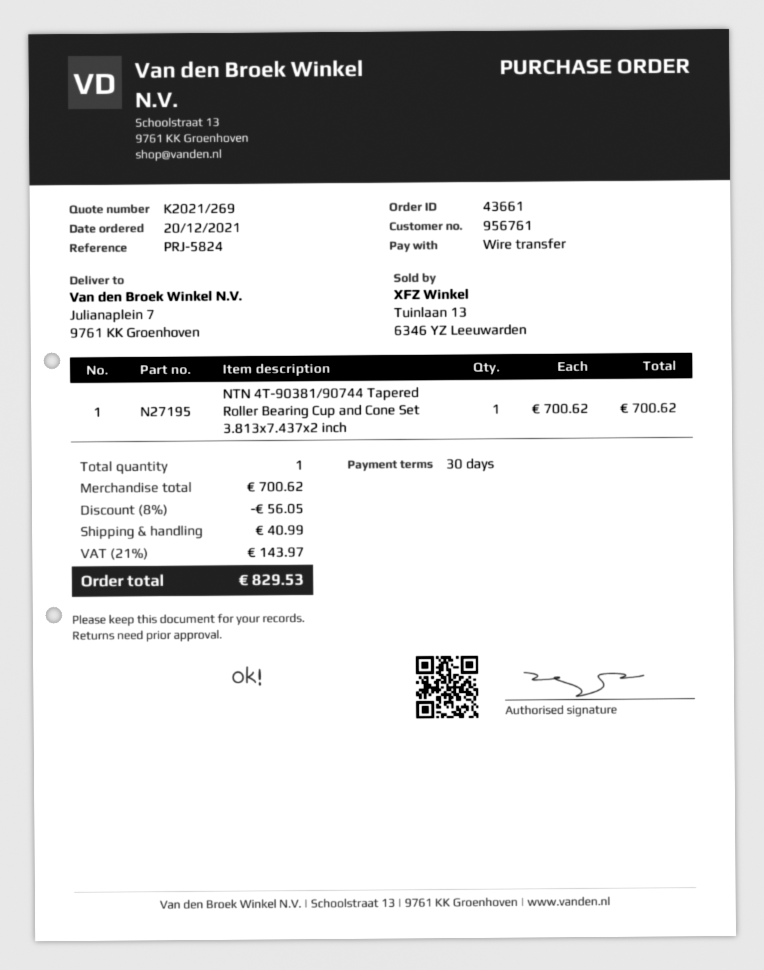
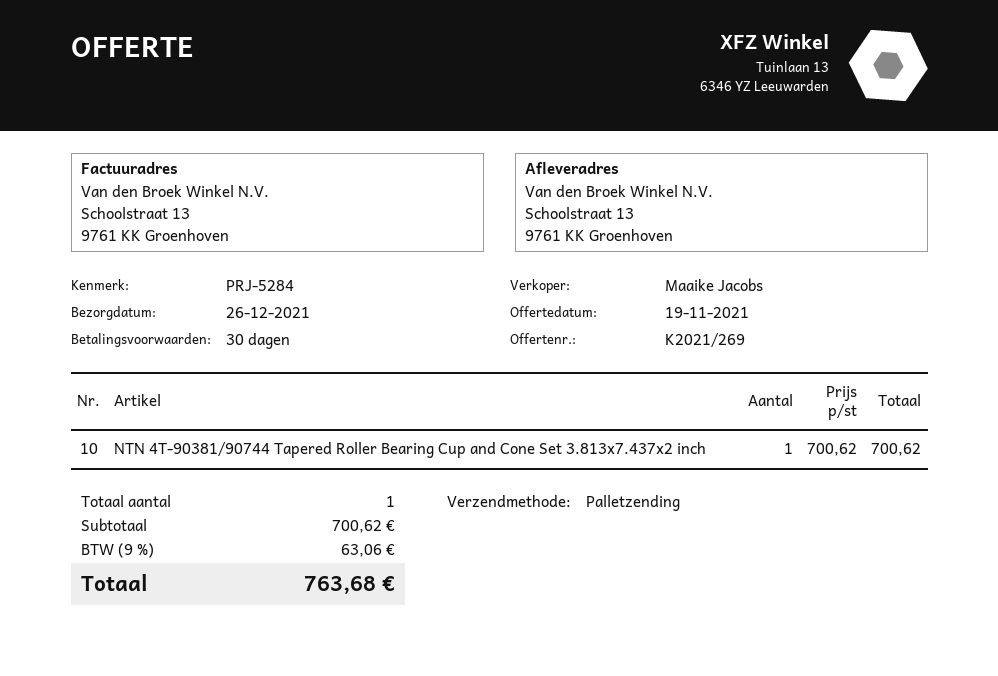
reference: PRJ-5824 -> PRJ-5284
ship to: Julianaplein 7, 9761 KK Groenhoven -> Schoolstraat 13, 9761 KK Groenhoven
discount: 8% = 56.05 -> none
shipping: 40.99 -> none
tax: 21% = 143.97 -> 9% = 63.06
total: 829.53 -> 763.68

